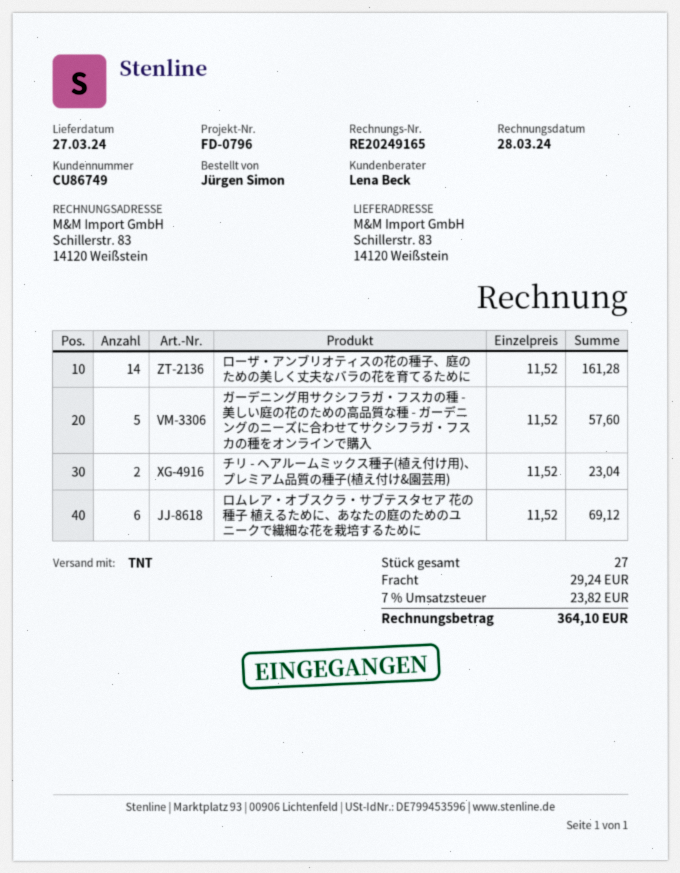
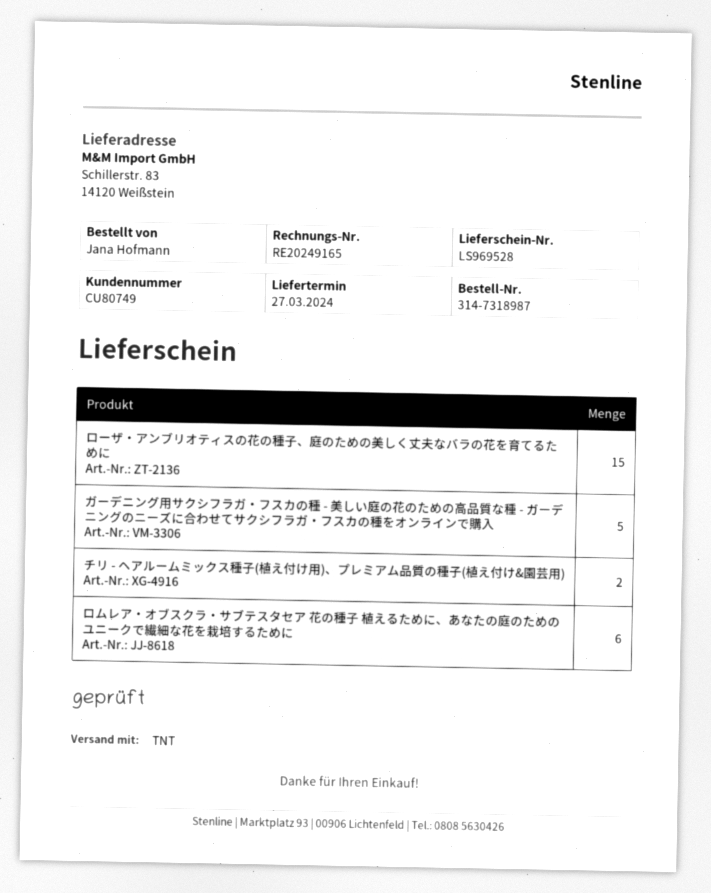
customer number: CU86749 -> CU80749
ordered by: Jürgen Simon -> Jana Hofmann
ローザ・アンブリオティスの花の種子、庭のための美しく丈夫なバラの花を育てるために: 14 -> 15

